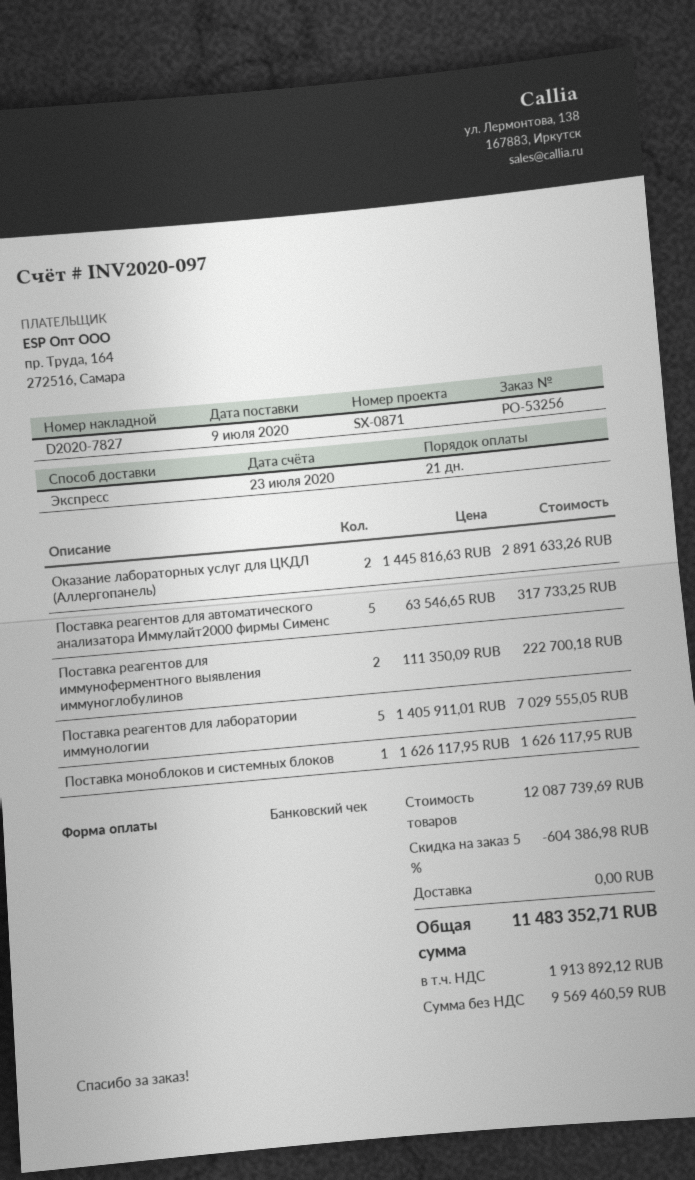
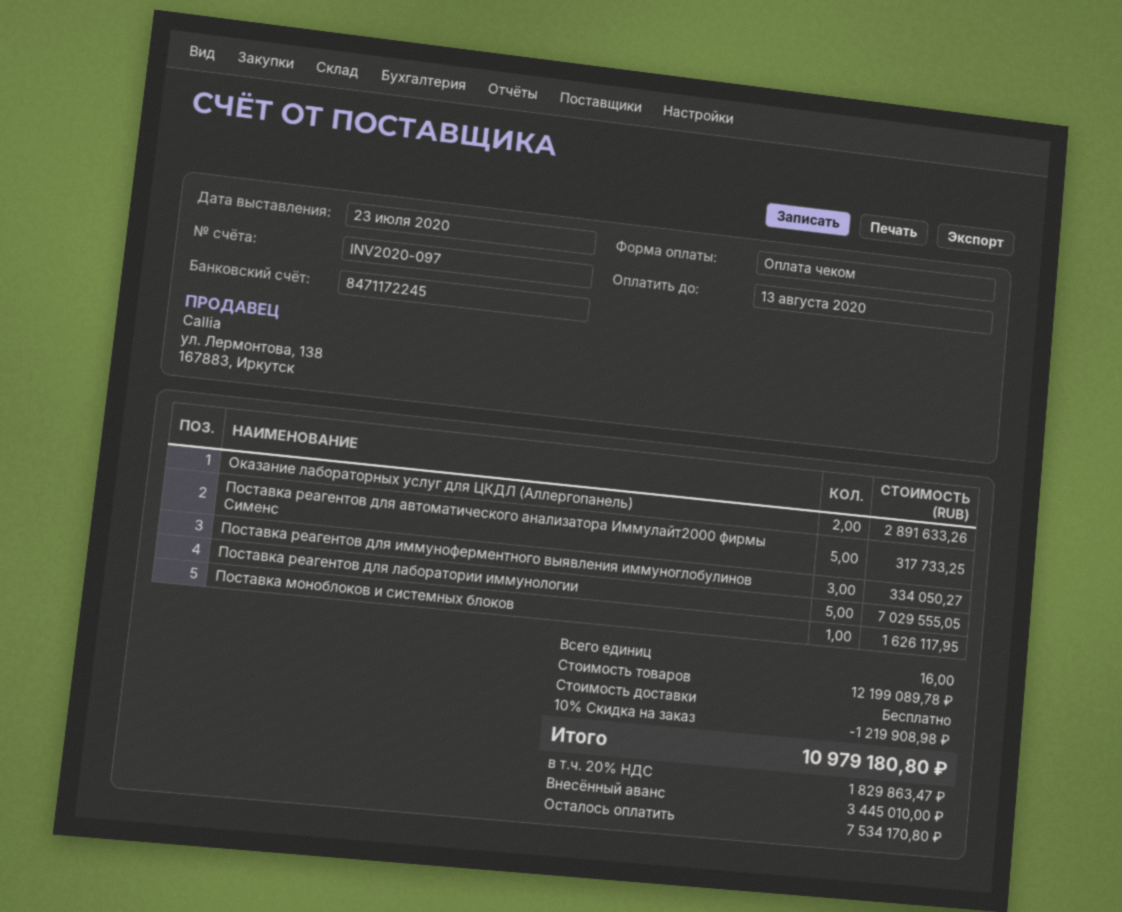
Поставка реагентов для иммуноферментного выявления иммуноглобулинов: 2 for 222700.18 -> 3 for 334050.27
subtotal: 12087739.69 -> 12199089.78
discount: 5% = 604386.98 -> 10% = 1219908.98
tax: 1913892.12 -> 1829863.47
total: 11483352.71 -> 10979180.80

